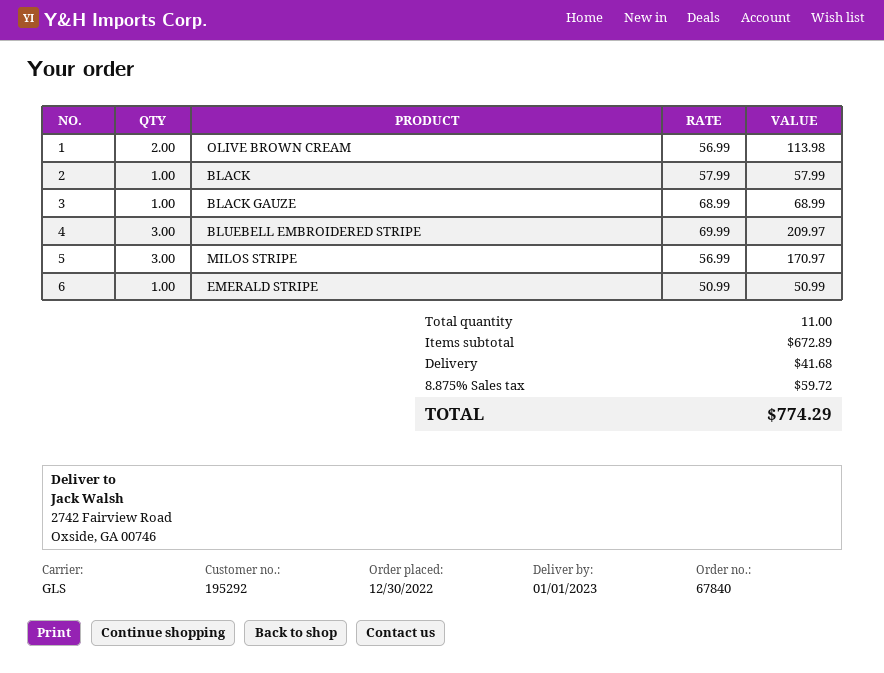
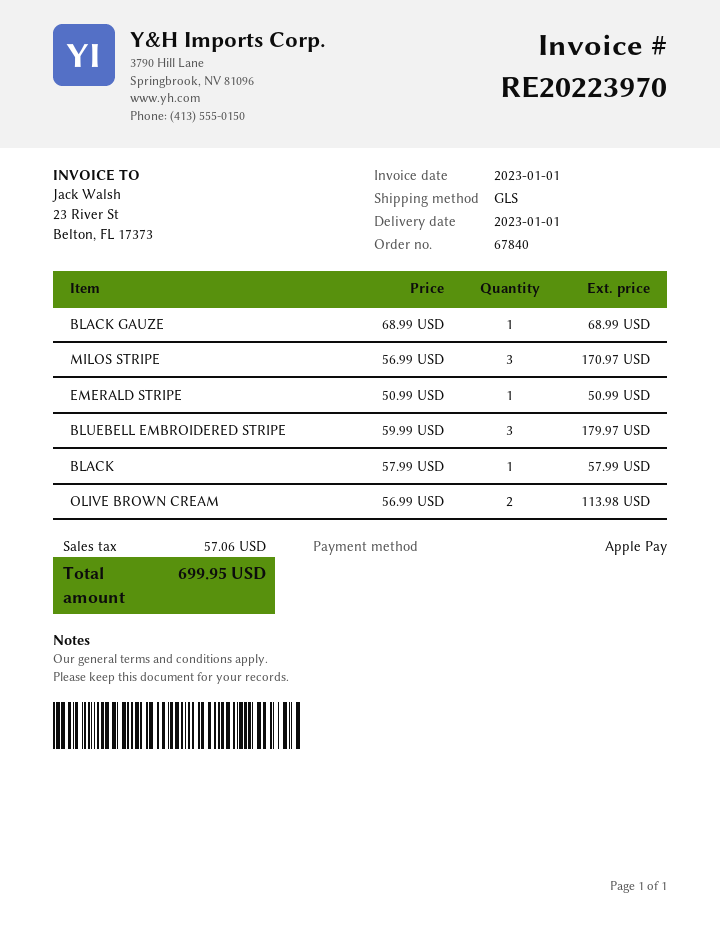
BLUEBELL EMBROIDERED STRIPE: 3 x 69.99 = 209.97 -> 3 x 59.99 = 179.97
shipping: 41.68 -> none
tax: 59.72 -> 57.06
total: 774.29 -> 699.95

